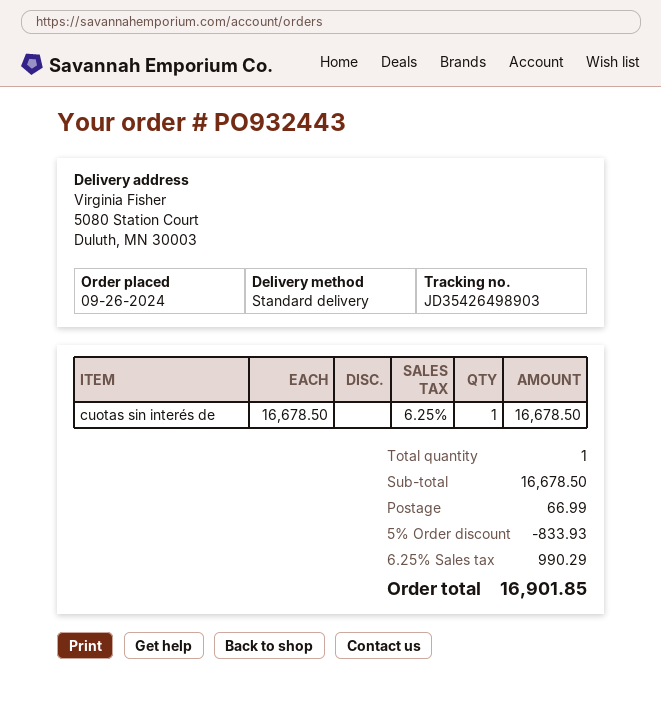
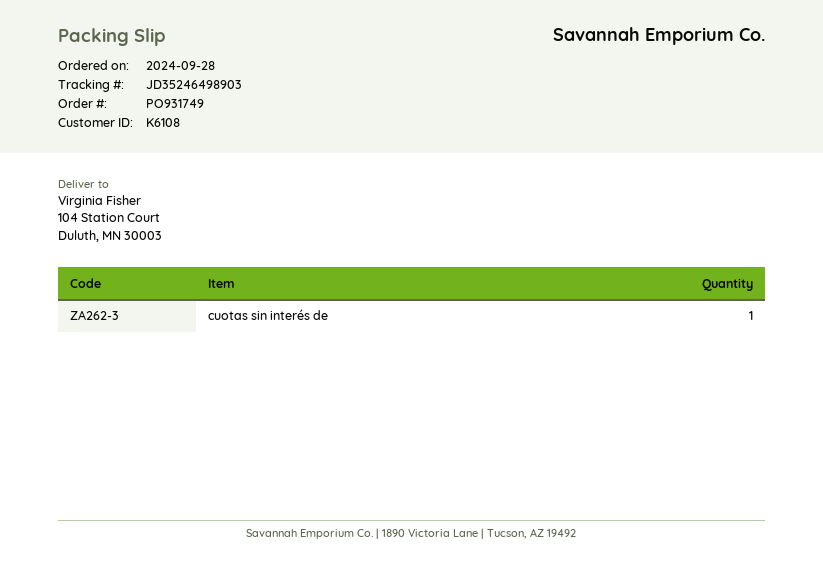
order number: PO932443 -> PO931749
order date: 2024-09-26 -> 2024-09-28
tracking number: JD35426498903 -> JD35246498903
ship to: 5080 Station Court, Duluth, MN 30003 -> 104 Station Court, Duluth, MN 30003

